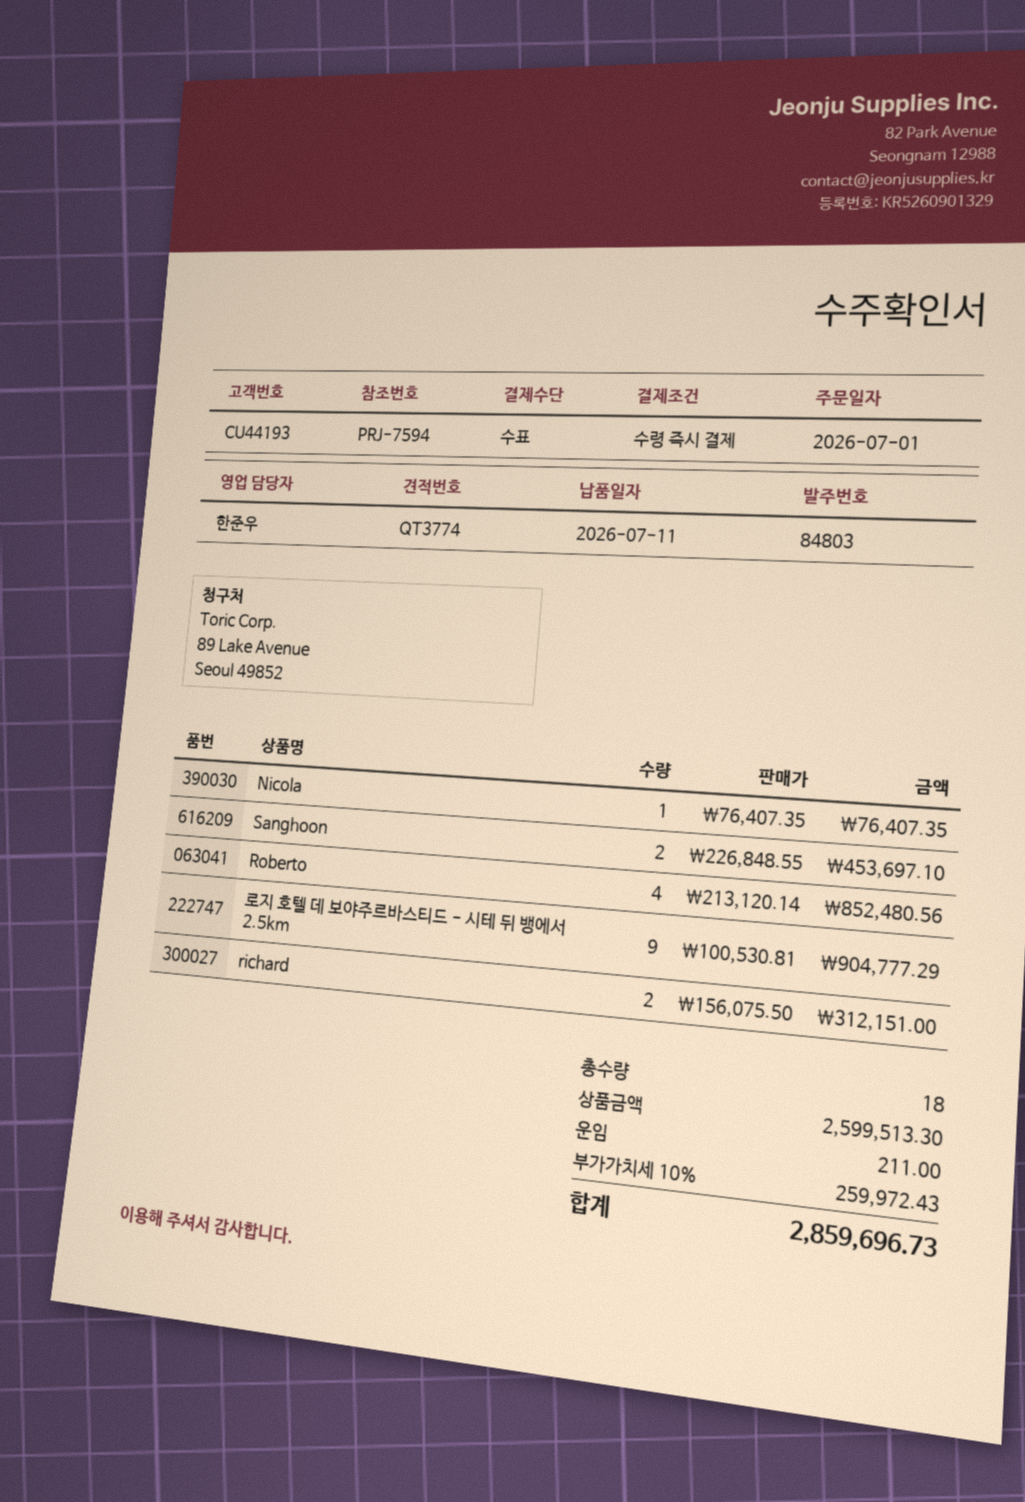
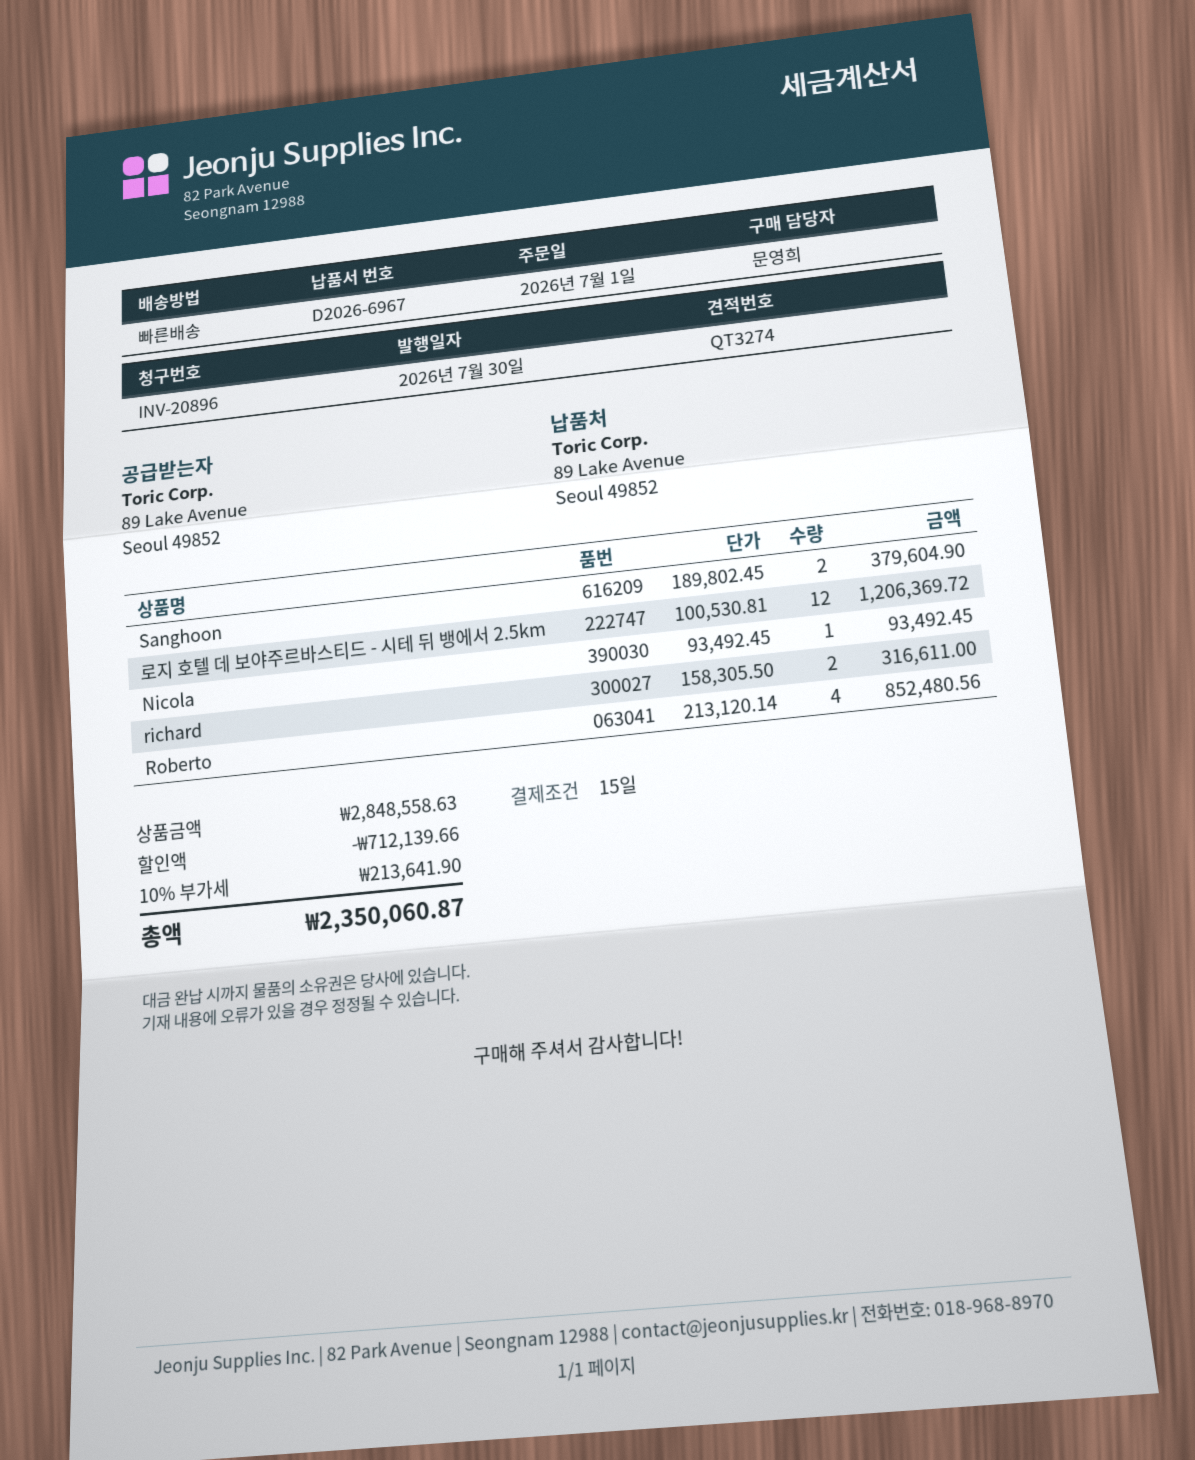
quote number: QT3774 -> QT3274
payment terms: on receipt -> 15 days
Nicola: 1 x 76407.35 = 76407.35 -> 1 x 93492.45 = 93492.45
Sanghoon: 2 x 226848.55 = 453697.10 -> 2 x 189802.45 = 379604.90
로지 호텔 데 보야주르바스티드 - 시테 뒤 뱅에서 2.5km: 9 x 100530.81 = 904777.29 -> 12 x 100530.81 = 1206369.72
richard: 2 x 156075.50 = 312151.00 -> 2 x 158305.50 = 316611.00
subtotal: 2599513.30 -> 2848558.63
discount: none -> 712139.66
shipping: 211.00 -> none
tax: 10% = 259972.43 -> 10% = 213641.90
total: 2859696.73 -> 2350060.87

